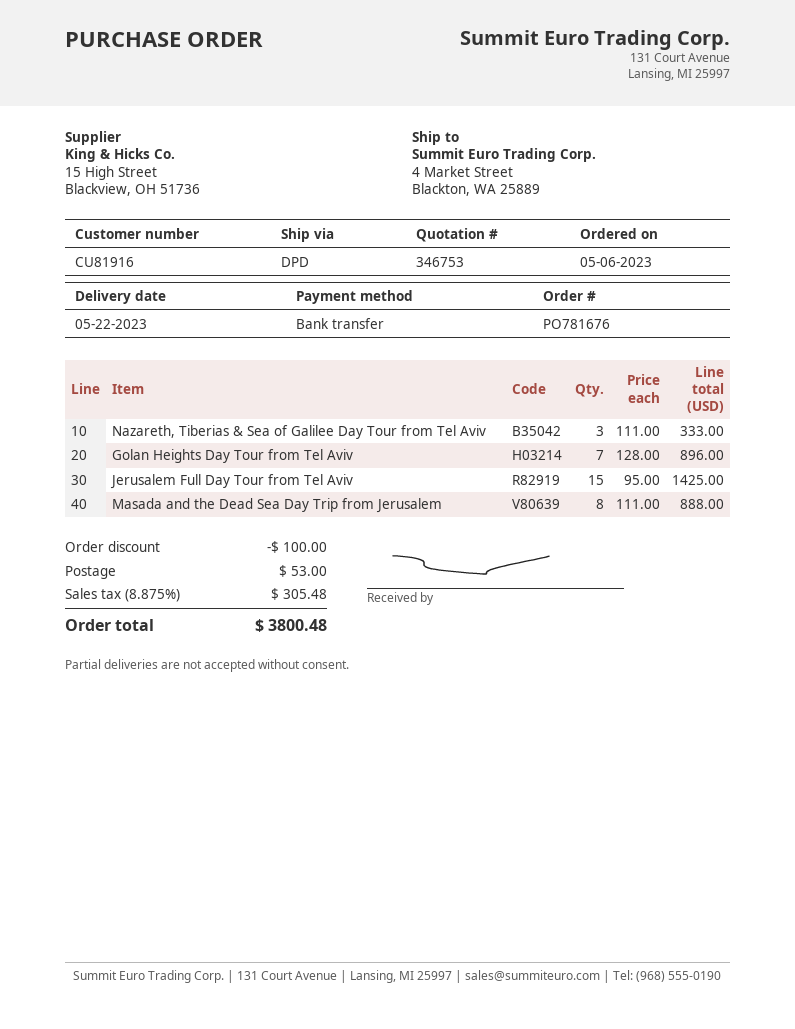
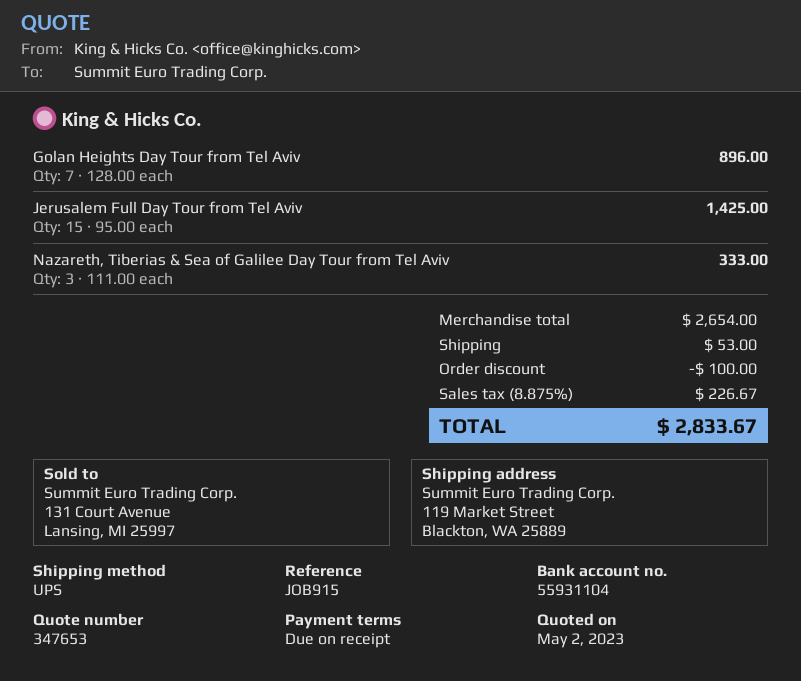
quote number: 346753 -> 347653
shipping method: DPD -> UPS
ship to: 4 Market Street, Blackton, WA 25889 -> 119 Market Street, Blackton, WA 25889
Masada and the Dead Sea Day Trip from Jerusalem: 8 x 111.00 = 888.00 -> none
tax: 8.875% = 305.48 -> 8.875% = 226.67
total: 3800.48 -> 2833.67

